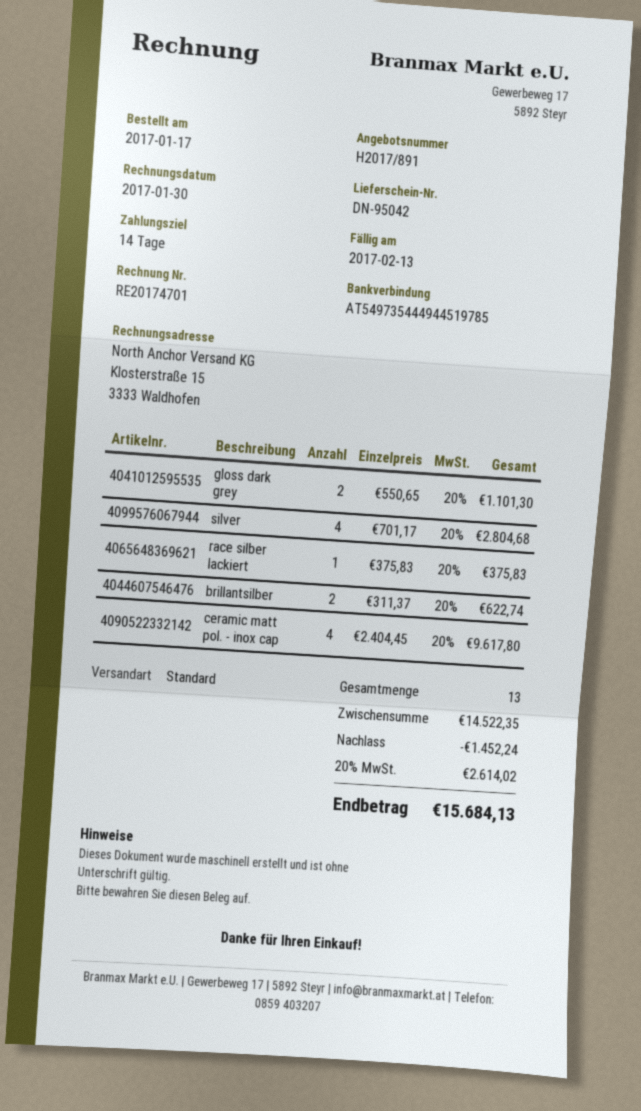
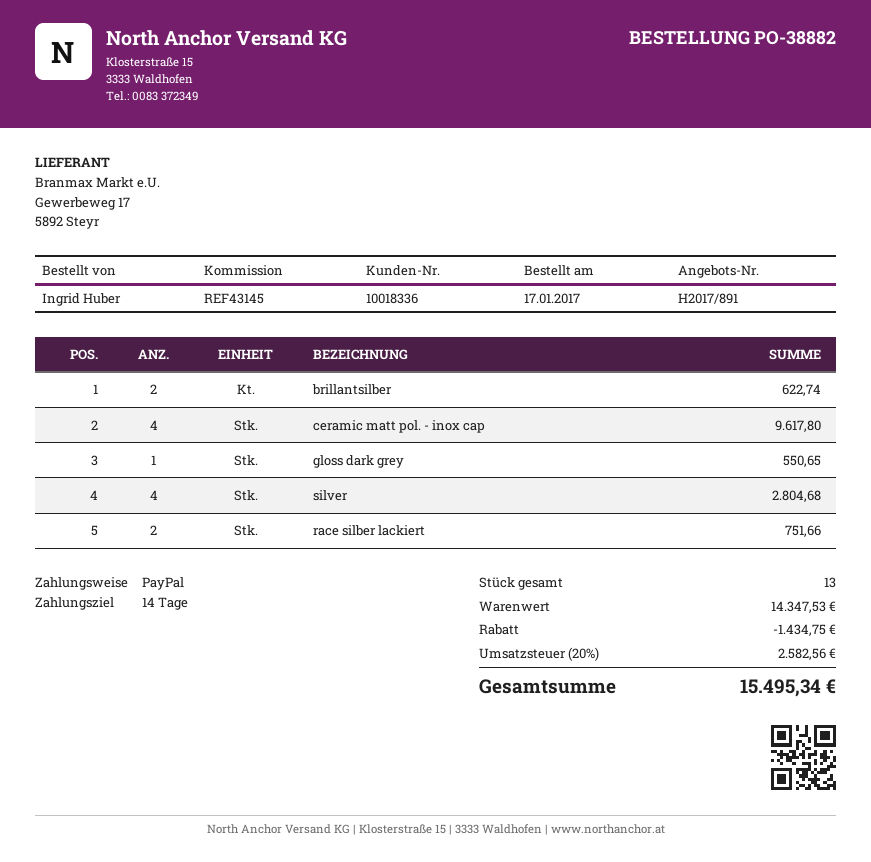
gloss dark grey: 2 for 1101.30 -> 1 for 550.65
race silber lackiert: 1 for 375.83 -> 2 for 751.66
subtotal: 14522.35 -> 14347.53
discount: 1452.24 -> 1434.75
tax: 20% = 2614.02 -> 20% = 2582.56
total: 15684.13 -> 15495.34

